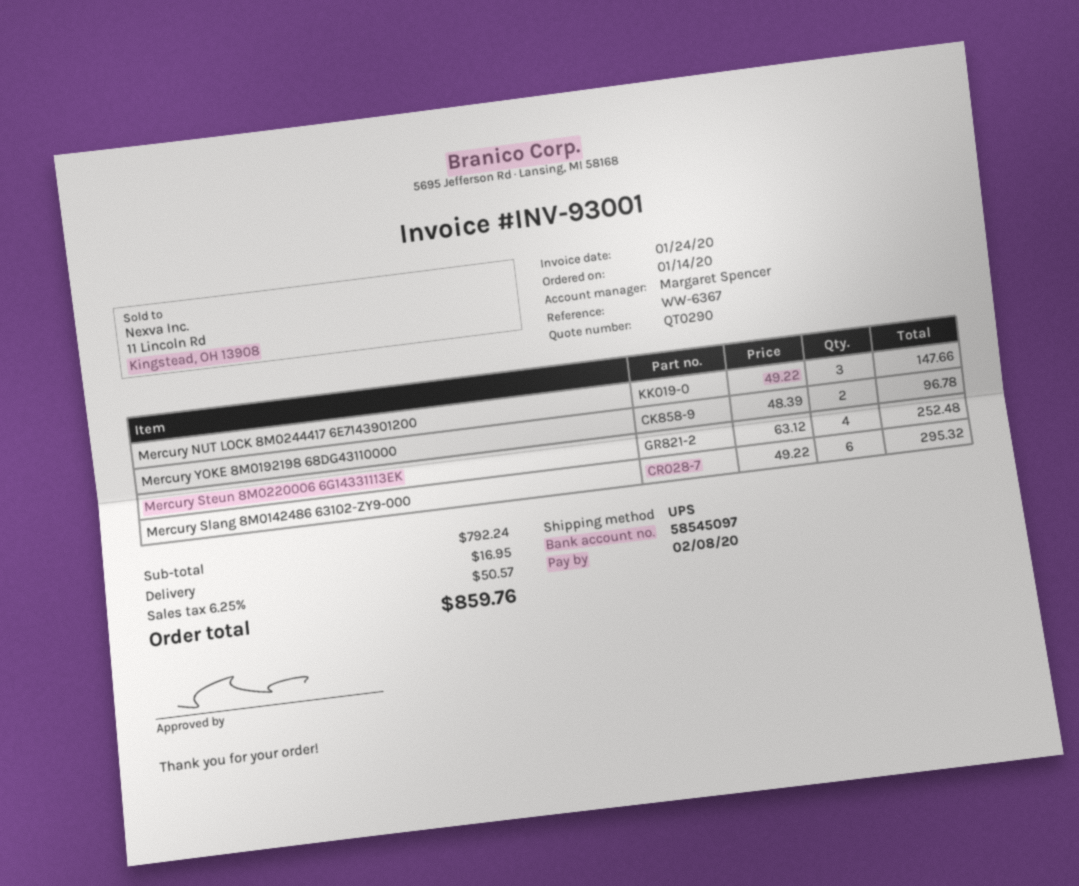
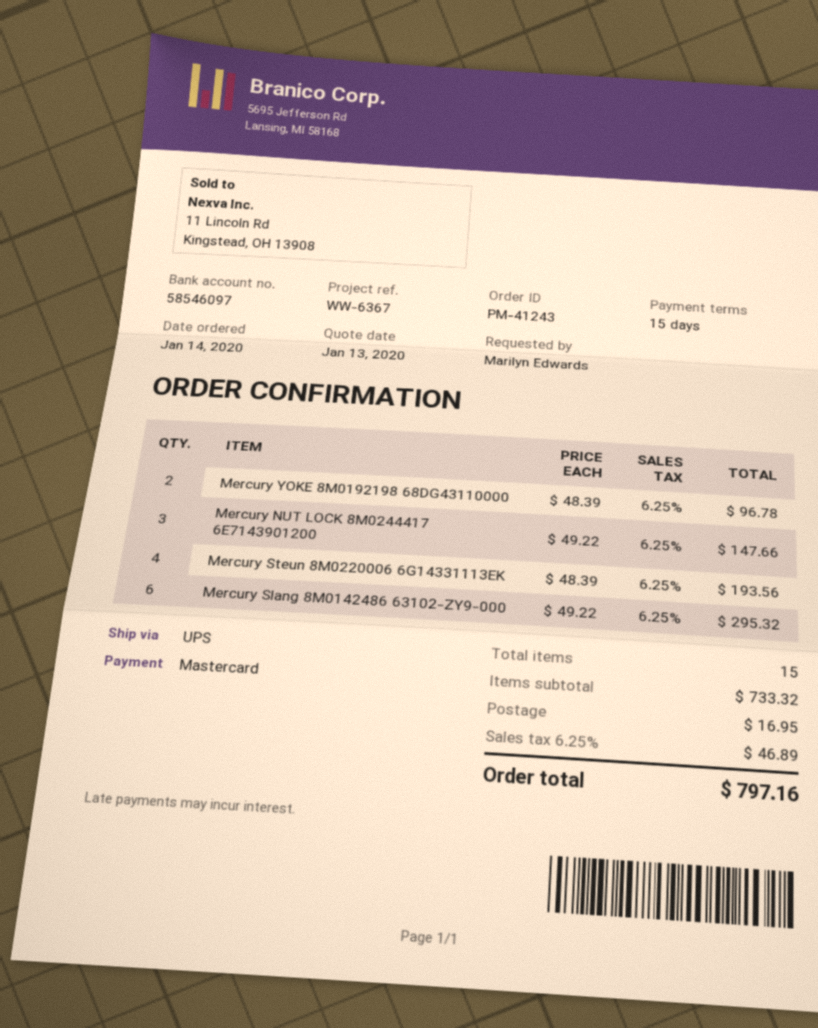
bank account: 58545097 -> 58546097
Mercury Steun 8M0220006 6G14331113EK: 4 x 63.12 = 252.48 -> 4 x 48.39 = 193.56
subtotal: 792.24 -> 733.32
tax: 6.25% = 50.57 -> 6.25% = 46.89
total: 859.76 -> 797.16

